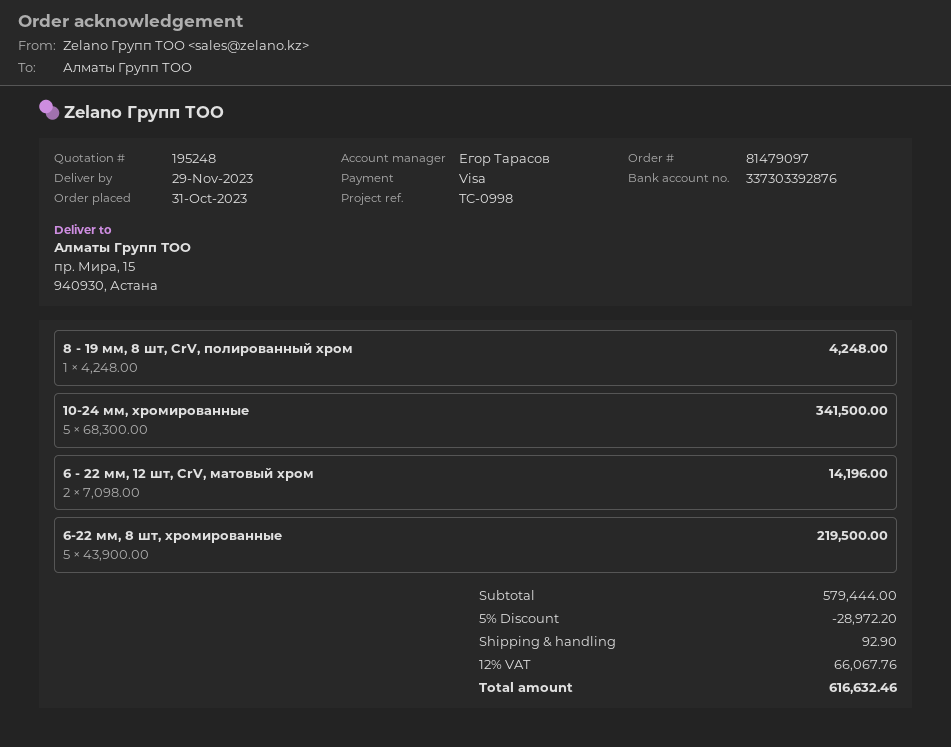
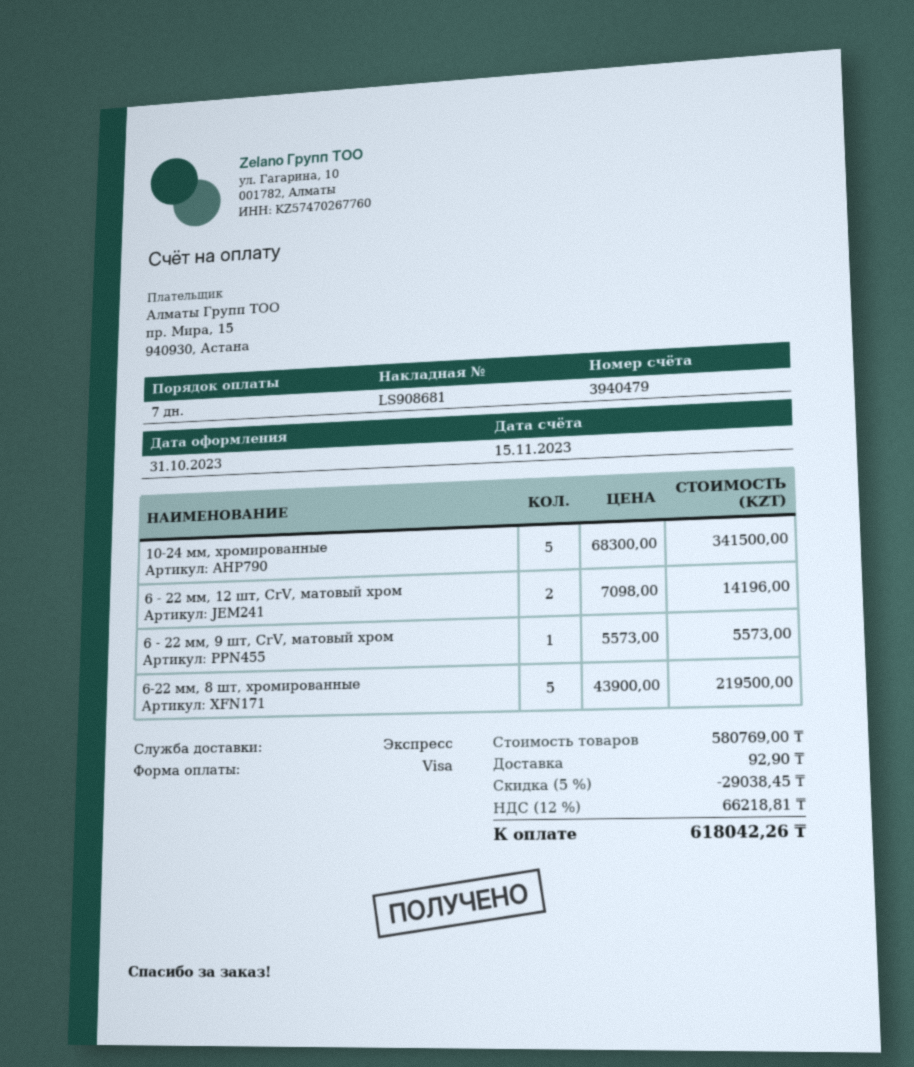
8 - 19 мм, 8 шт, CrV, полированный хром: 1 x 4248.00 = 4248.00 -> none
6 - 22 мм, 9 шт, CrV, матовый хром: none -> 1 x 5573.00 = 5573.00
subtotal: 579444.00 -> 580769.00
discount: 5% = 28972.20 -> 5% = 29038.45
tax: 12% = 66067.76 -> 12% = 66218.81
total: 616632.46 -> 618042.26

